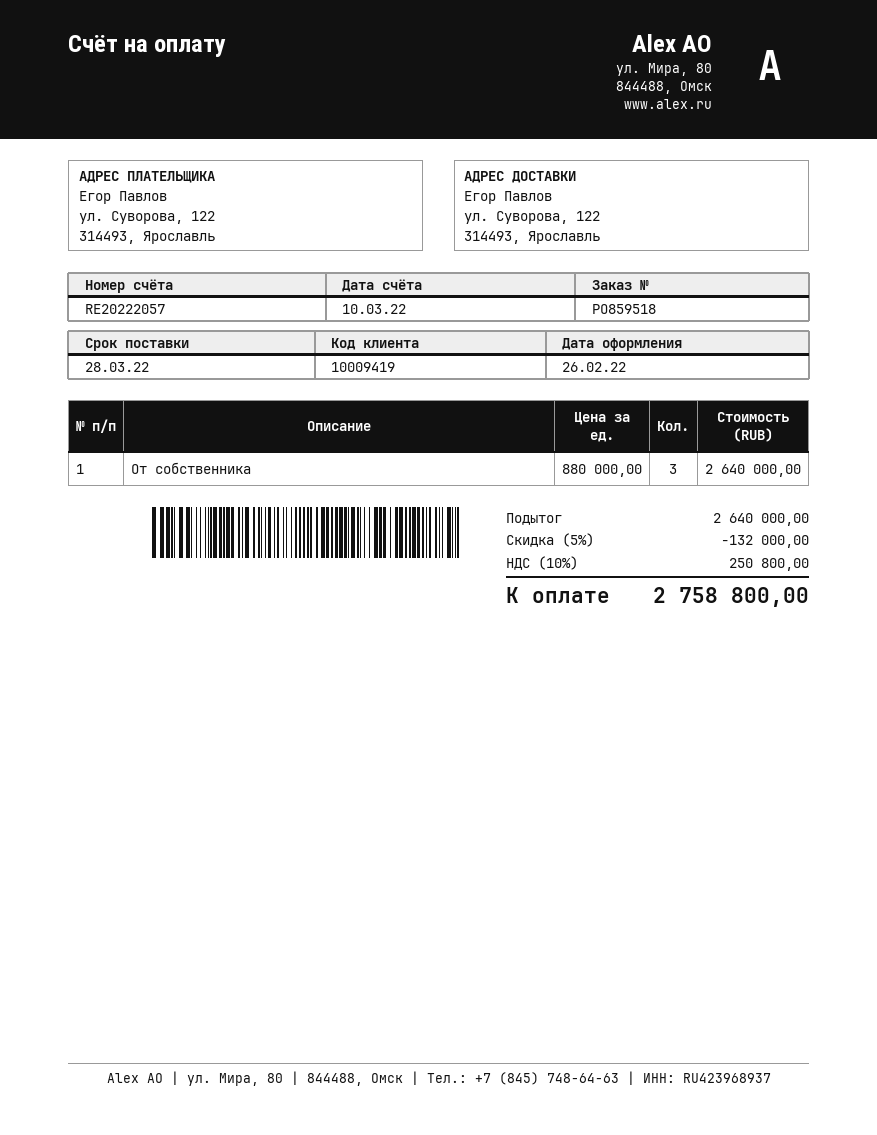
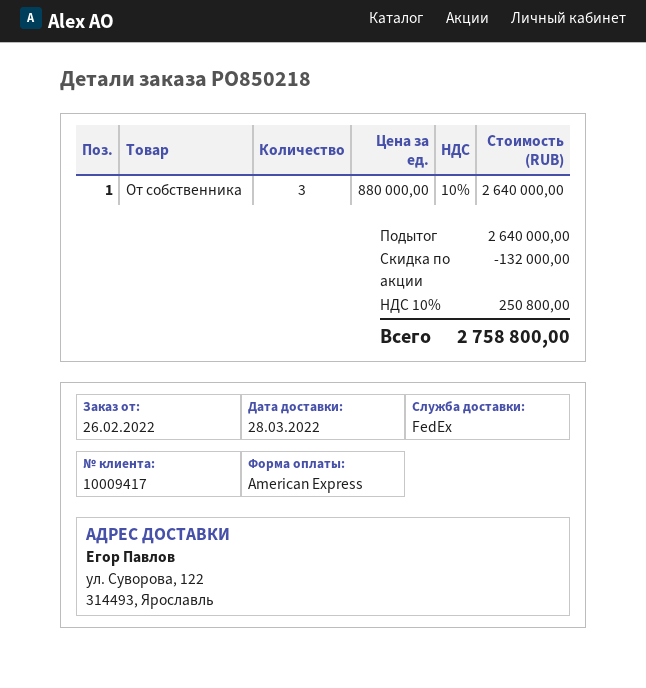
order number: PO859518 -> PO850218
customer number: 10009419 -> 10009417

